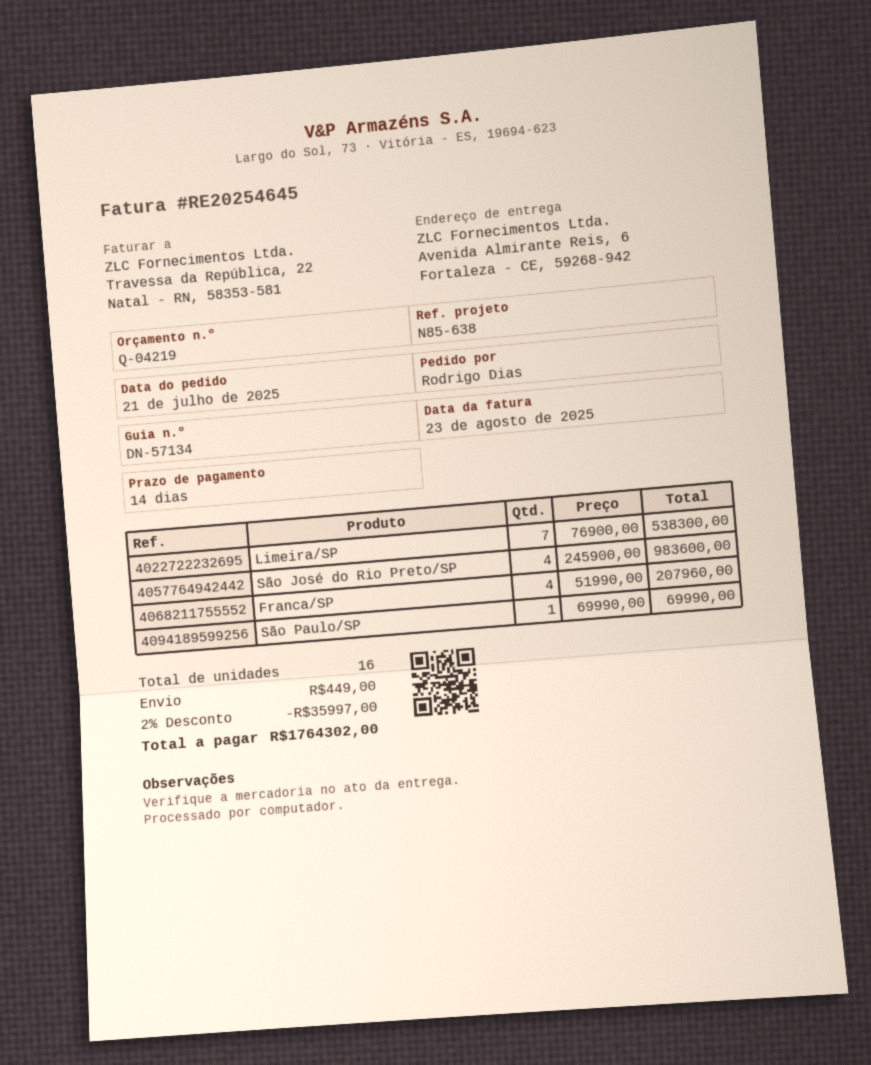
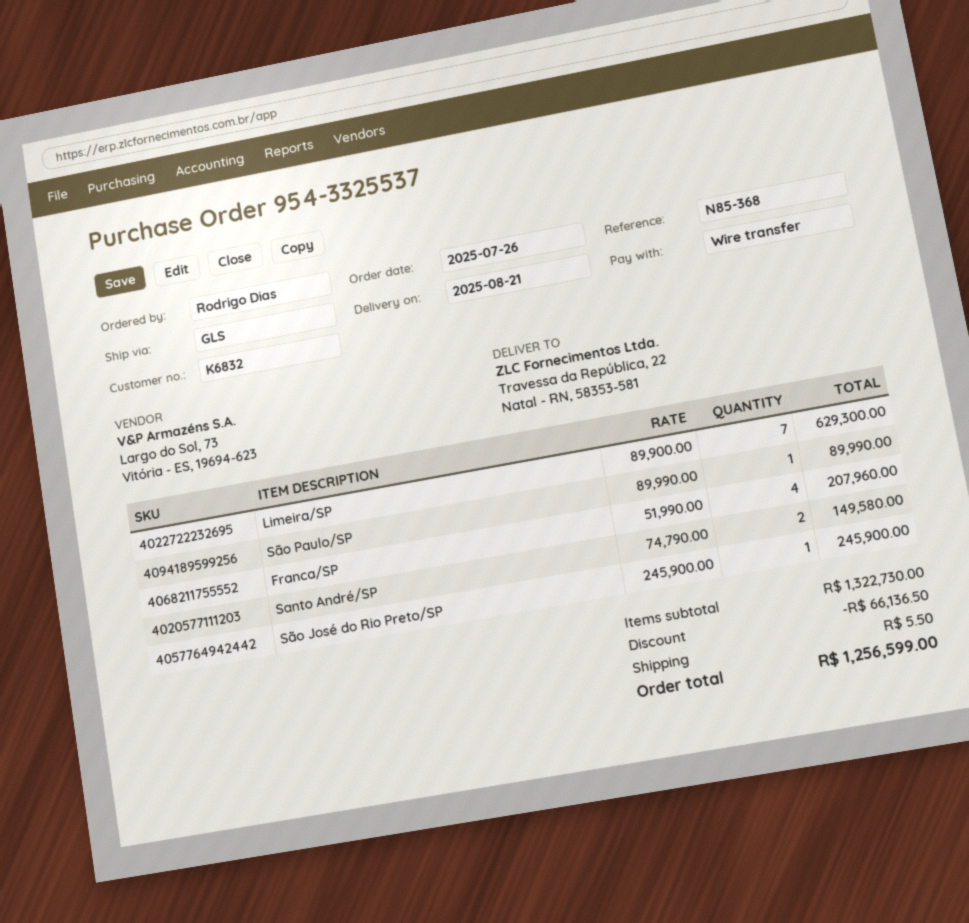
order date: 2025-07-21 -> 2025-07-26
reference: N85-638 -> N85-368
ship to: Avenida Almirante Reis, 6, Fortaleza - CE, 59268-942 -> Travessa da República, 22, Natal - RN, 58353-581
Limeira/SP: 7 x 76900.00 = 538300.00 -> 7 x 89900.00 = 629300.00
São José do Rio Preto/SP: 4 x 245900.00 = 983600.00 -> 1 x 245900.00 = 245900.00
São Paulo/SP: 1 x 69990.00 = 69990.00 -> 1 x 89990.00 = 89990.00
Santo André/SP: none -> 2 x 74790.00 = 149580.00
discount: 35997.00 -> 66136.50
shipping: 449.00 -> 5.50
total: 1764302.00 -> 1256599.00

